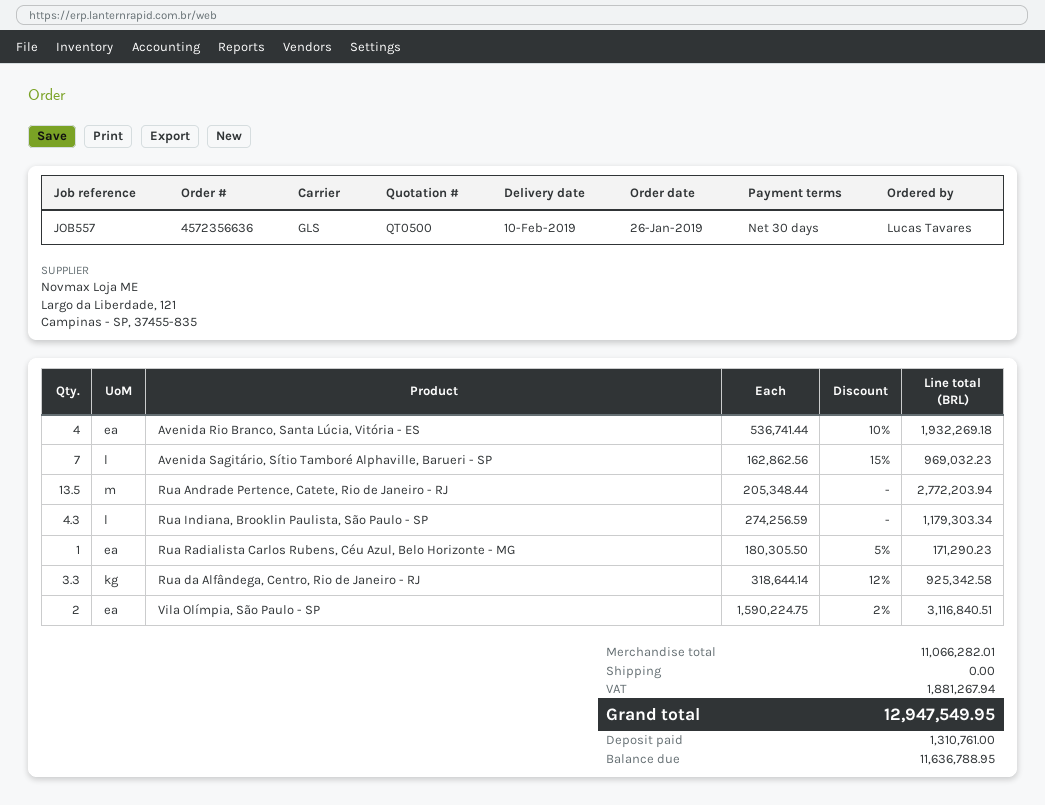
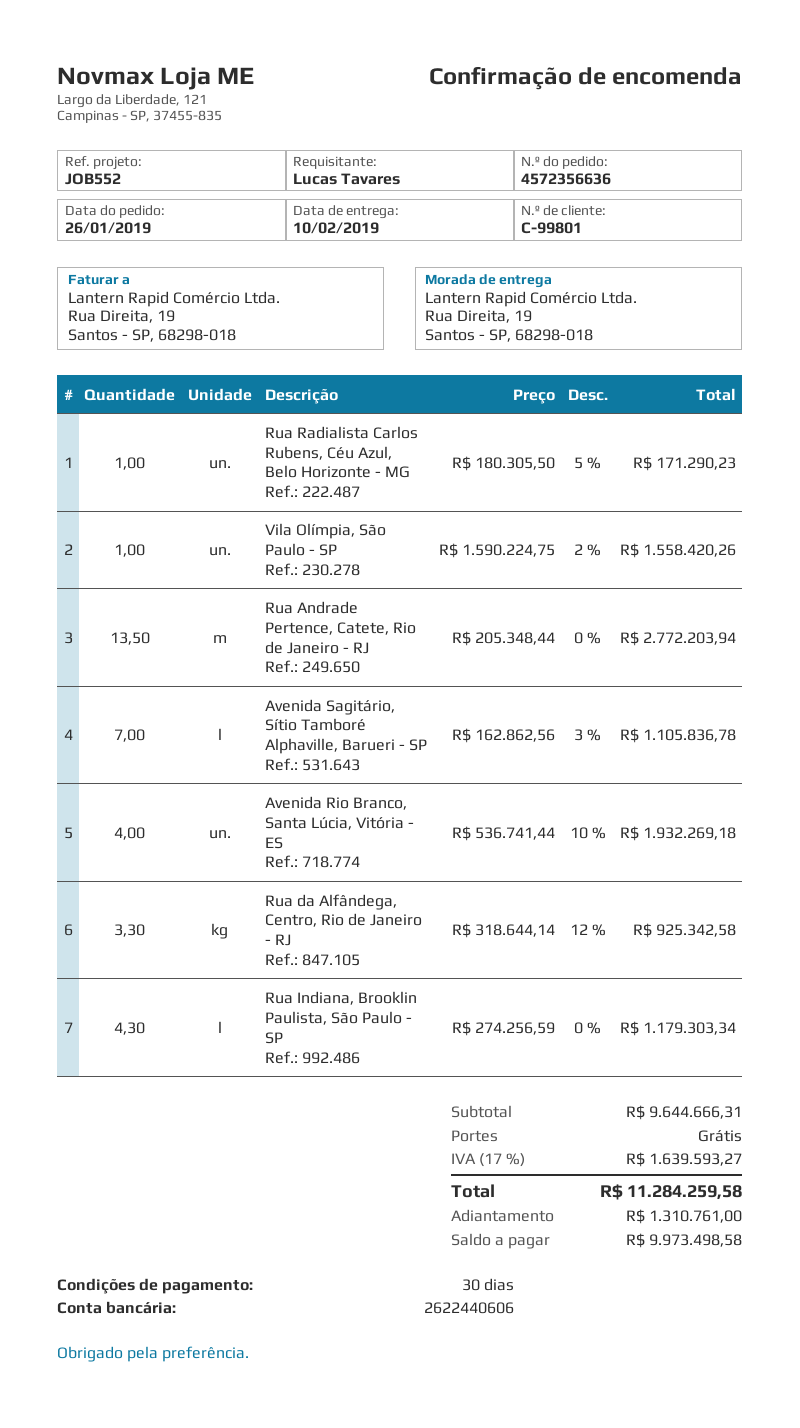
reference: JOB557 -> JOB552
Avenida Sagitário, Sítio Tamboré Alphaville, Barueri - SP: 7 x 162862.56 - 15% = 969032.23 -> 7 x 162862.56 - 3% = 1105836.78
Vila Olímpia, São Paulo - SP: 2 x 1590224.75 - 2% = 3116840.51 -> 1 x 1590224.75 - 2% = 1558420.26
subtotal: 11066282.01 -> 9644666.31
tax: 1881267.94 -> 1639593.27
total: 12947549.95 -> 11284259.58
balance: 11636788.95 -> 9973498.58

